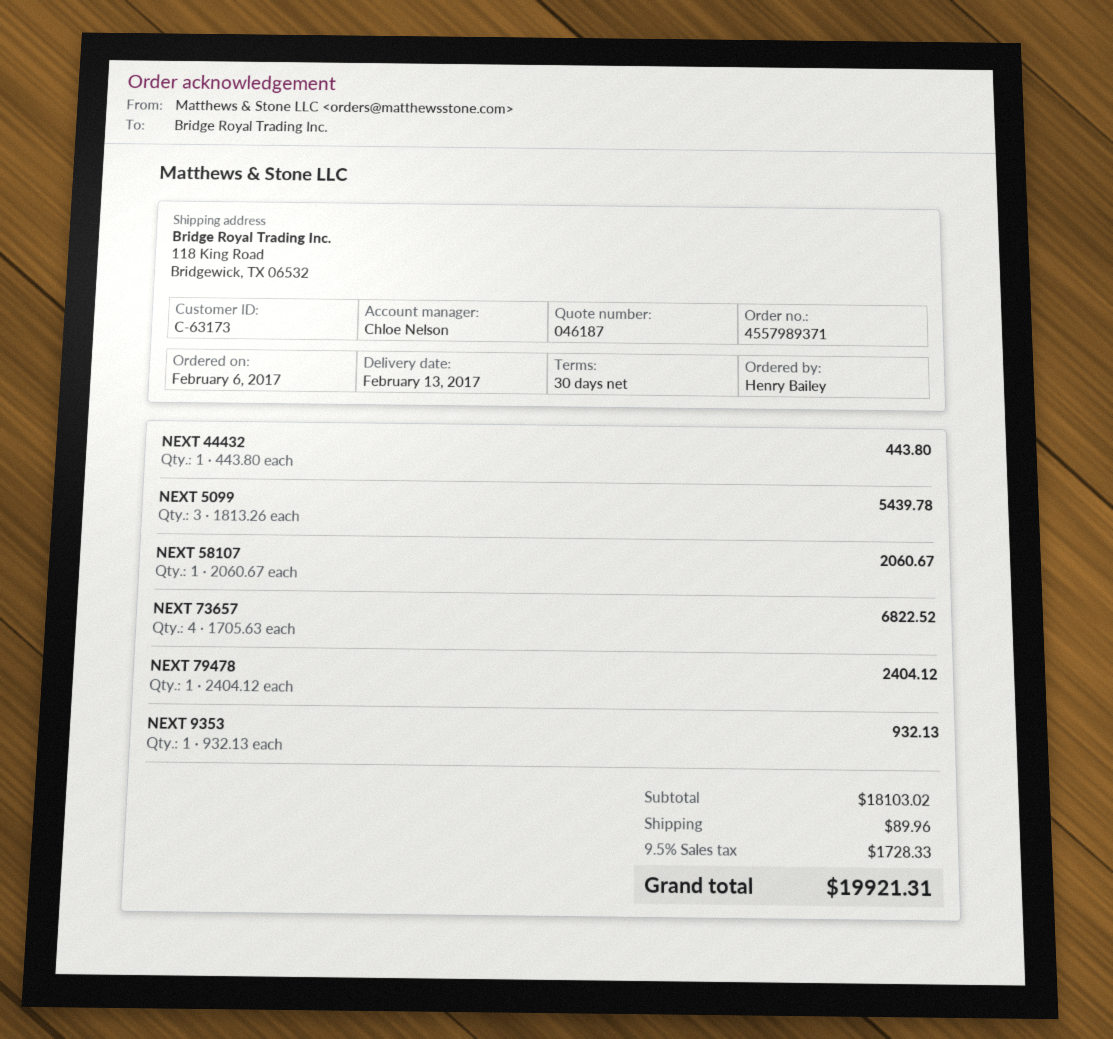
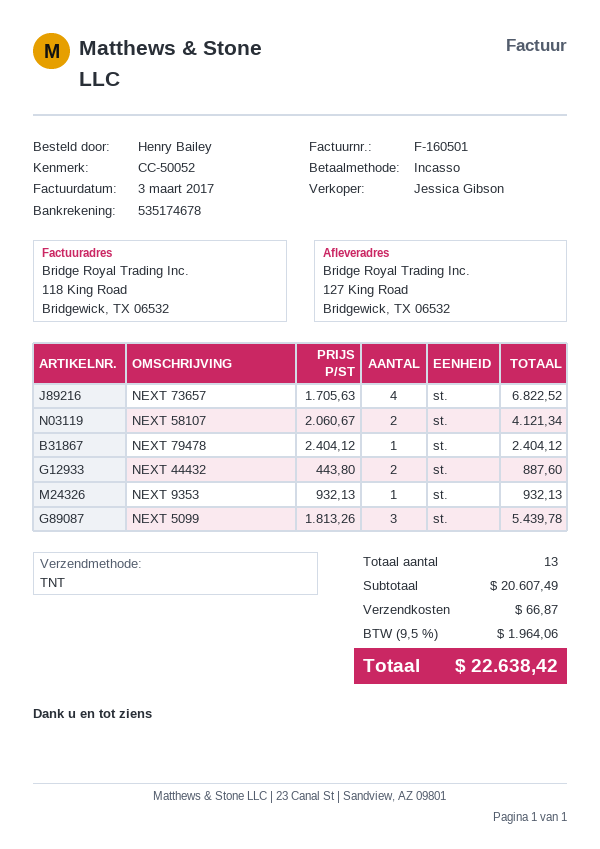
sales rep: Chloe Nelson -> Jessica Gibson
ship to: 118 King Road, Bridgewick, TX 06532 -> 127 King Road, Bridgewick, TX 06532
NEXT 44432: 1 x 443.80 = 443.80 -> 2 x 443.80 = 887.60
NEXT 58107: 1 x 2060.67 = 2060.67 -> 2 x 2060.67 = 4121.34
subtotal: 18103.02 -> 20607.49
shipping: 89.96 -> 66.87
tax: 9.5% = 1728.33 -> 9.5% = 1964.06
total: 19921.31 -> 22638.42

